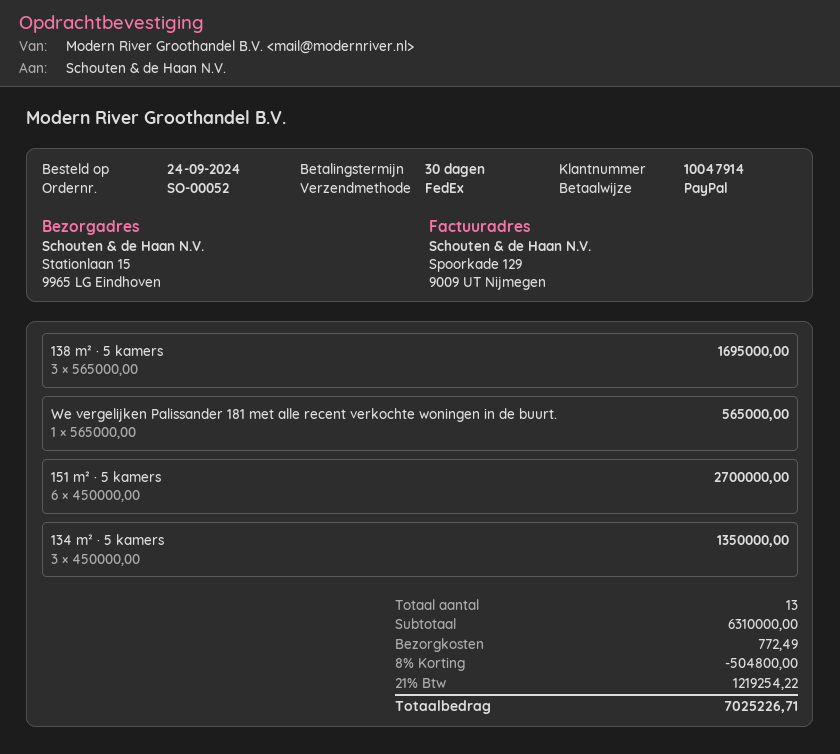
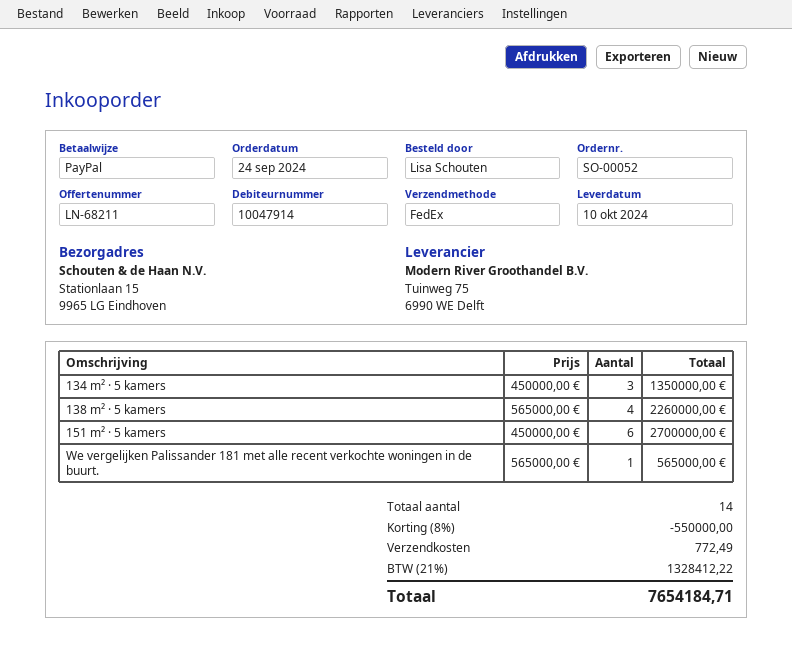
138 m² · 5 kamers: 3 x 565000.00 = 1695000.00 -> 4 x 565000.00 = 2260000.00
total quantity: 13 -> 14
discount: 8% = 504800.00 -> 8% = 550000.00
tax: 21% = 1219254.22 -> 21% = 1328412.22
total: 7025226.71 -> 7654184.71

